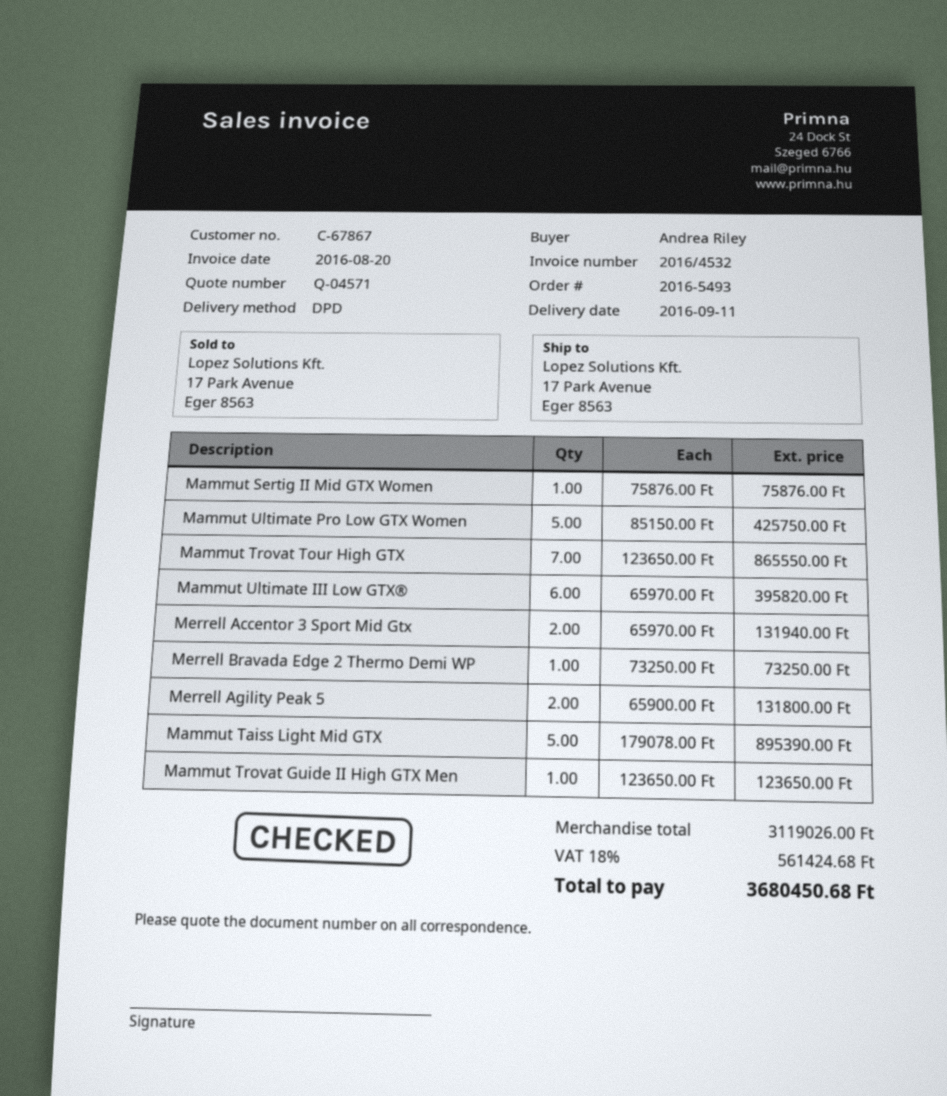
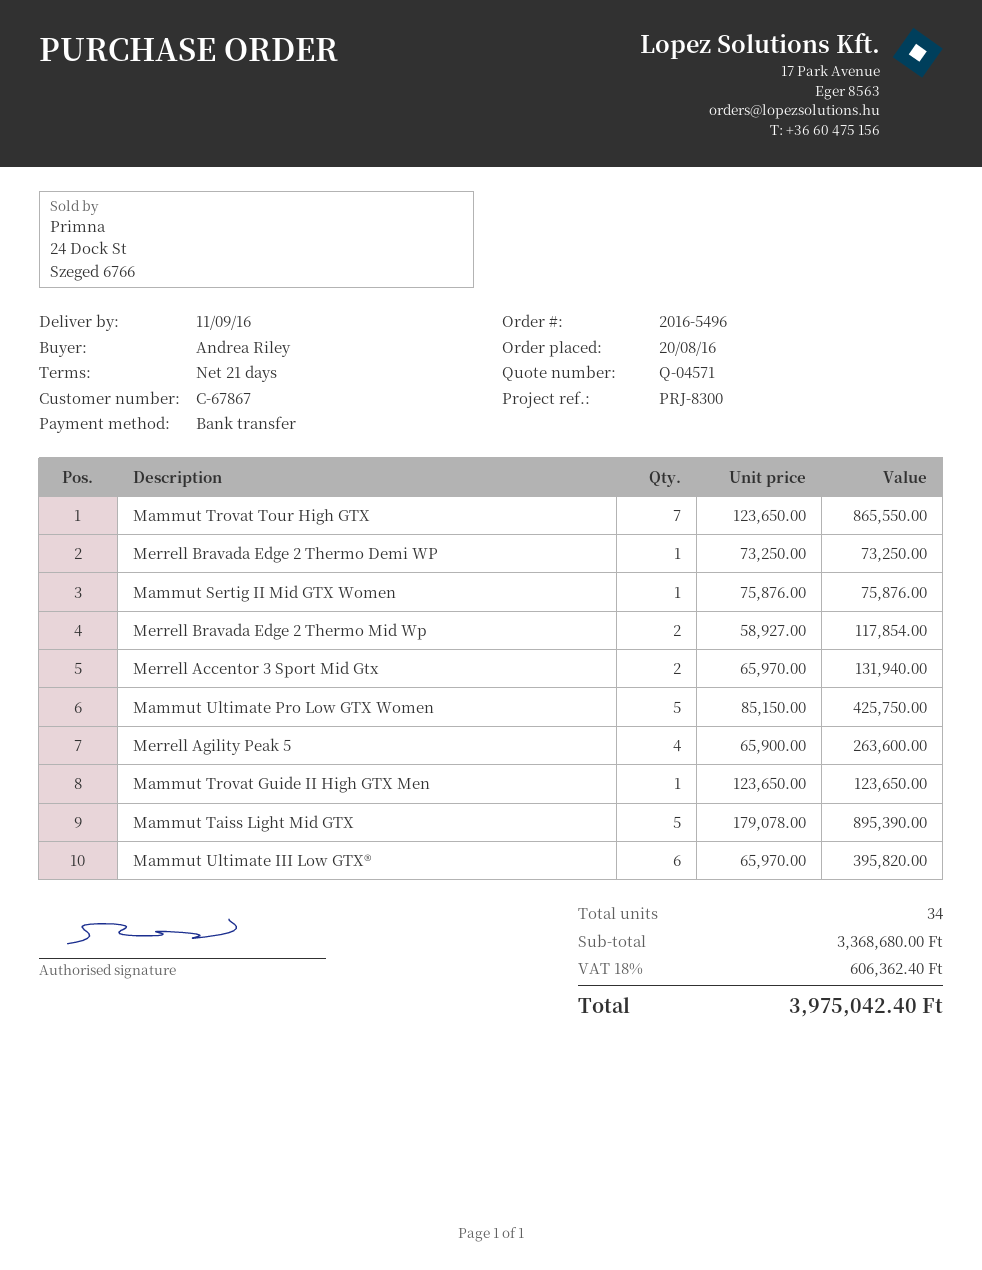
order number: 2016-5493 -> 2016-5496
Merrell Agility Peak 5: 2 x 65900.00 = 131800.00 -> 4 x 65900.00 = 263600.00
Merrell Bravada Edge 2 Thermo Mid Wp: none -> 2 x 58927.00 = 117854.00
subtotal: 3119026.00 -> 3368680.00
tax: 18% = 561424.68 -> 18% = 606362.40
total: 3680450.68 -> 3975042.40

